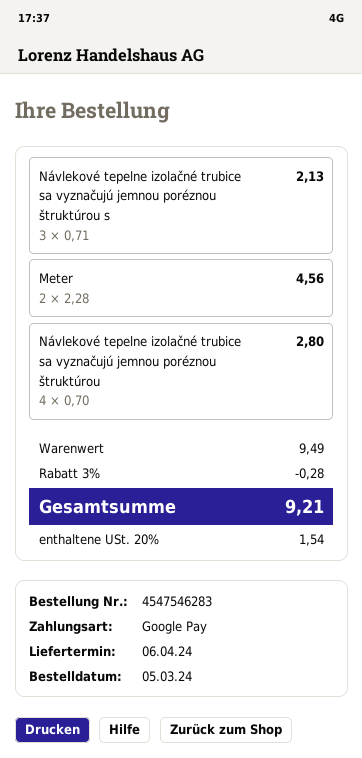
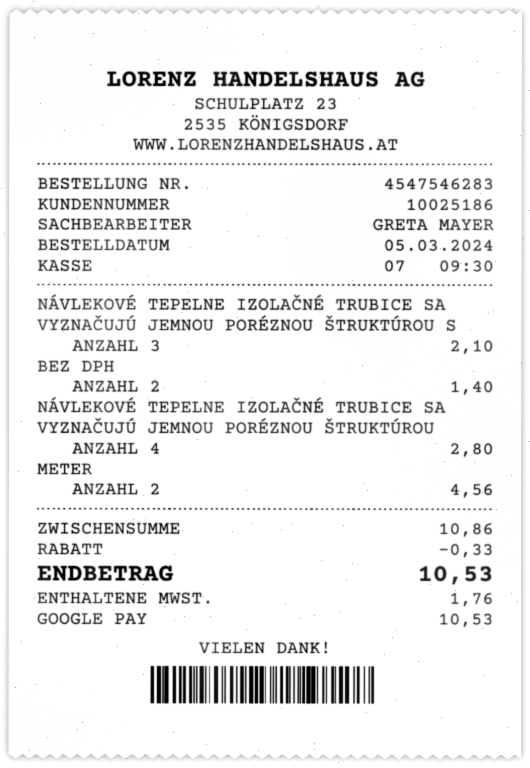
Návlekové tepelne izolačné trubice sa vyznačujú jemnou poréznou štruktúrou s: 3 for 2.13 -> 3 for 2.10
BEZ DPH: none -> 2 for 1.40
subtotal: 9.49 -> 10.86
discount: 0.28 -> 0.33
tax: 1.54 -> 1.76
total: 9.21 -> 10.53

